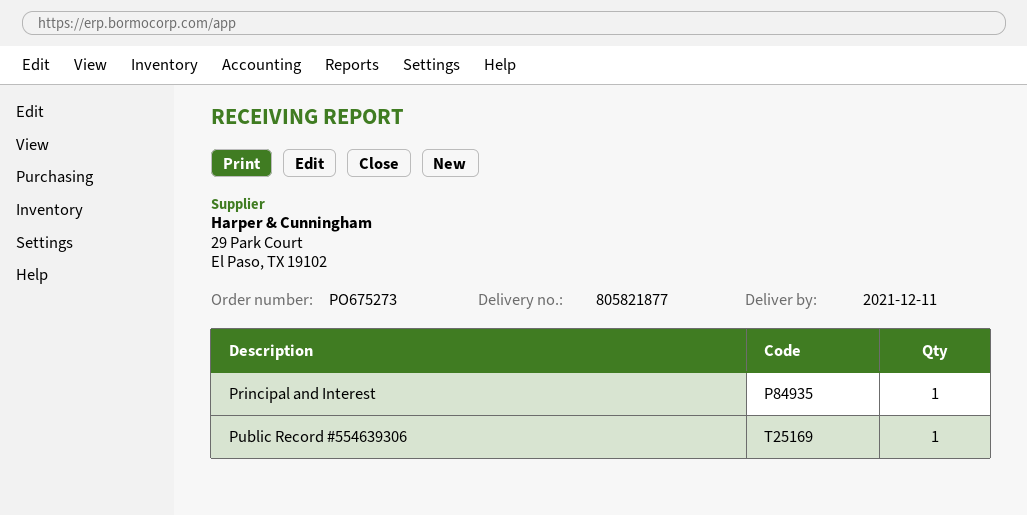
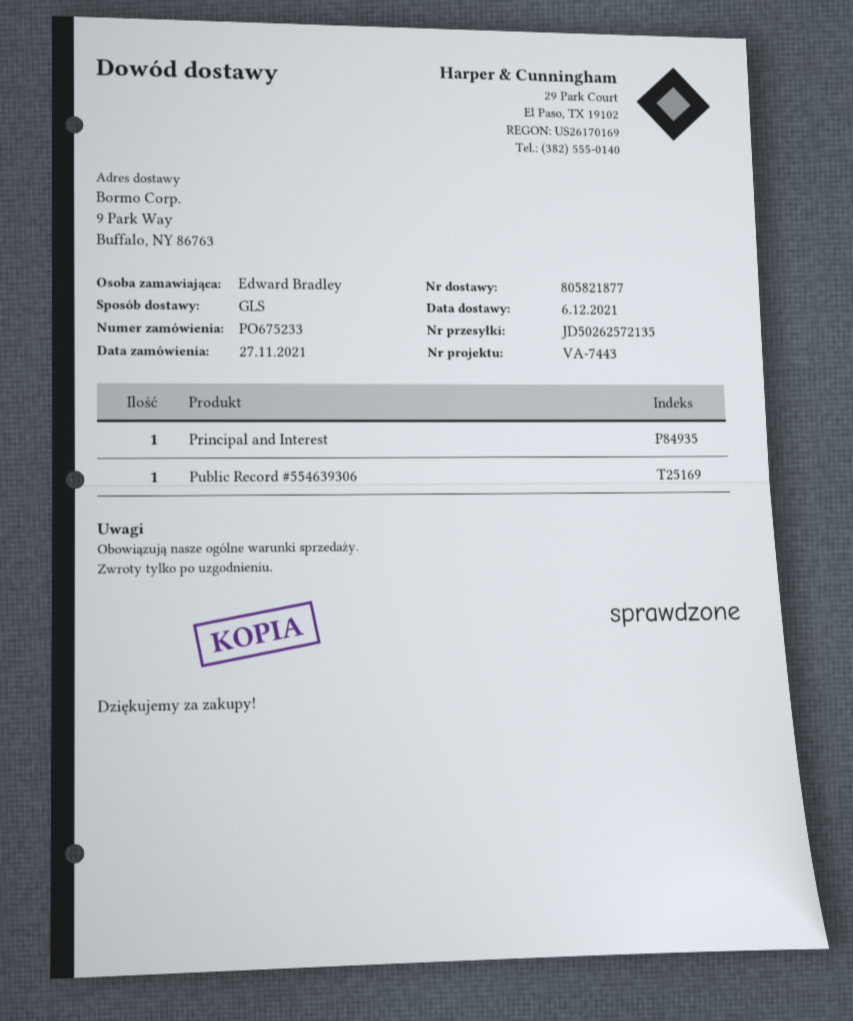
order number: PO675273 -> PO675233
delivery date: 2021-12-11 -> 2021-12-06

